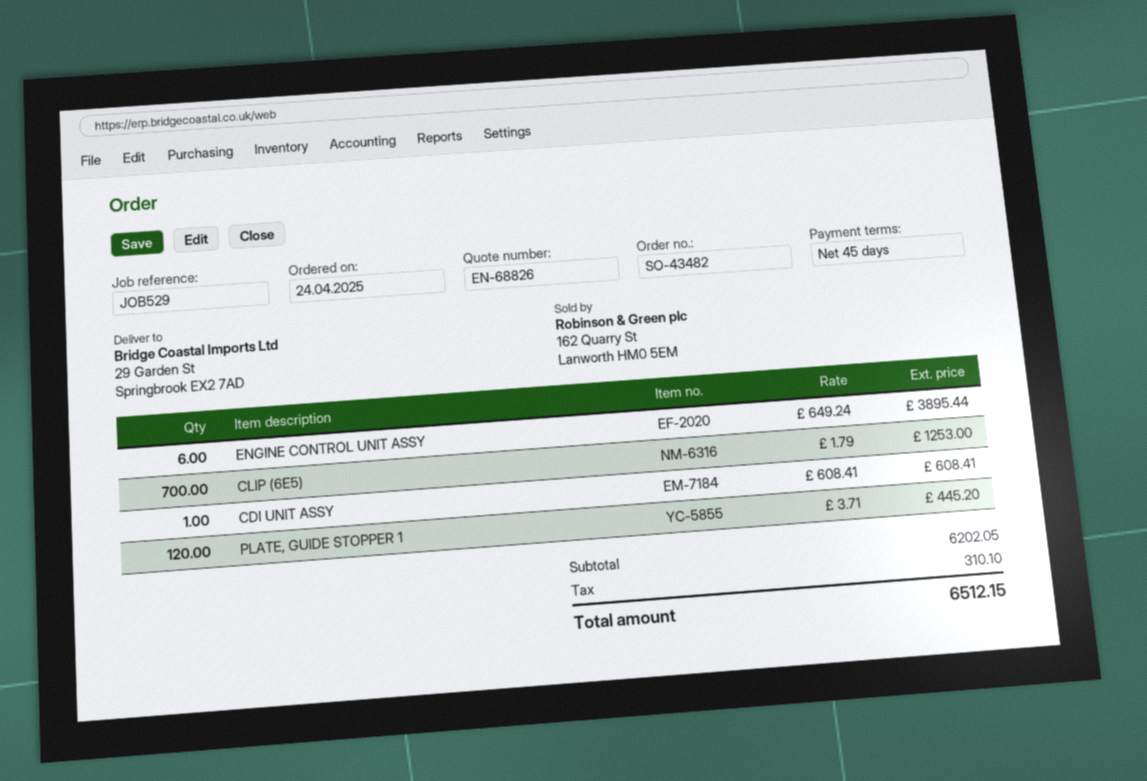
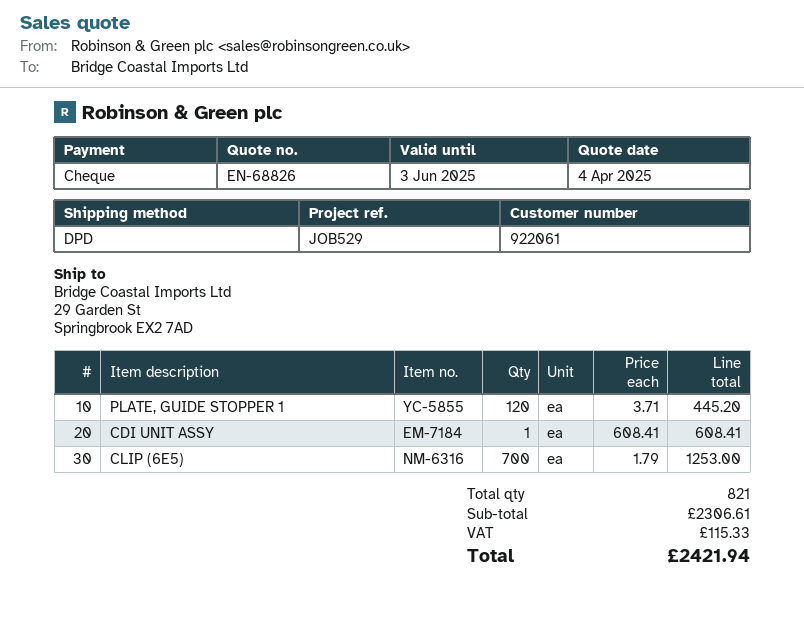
ENGINE CONTROL UNIT ASSY: 6 x 649.24 = 3895.44 -> none
subtotal: 6202.05 -> 2306.61
tax: 310.10 -> 115.33
total: 6512.15 -> 2421.94

